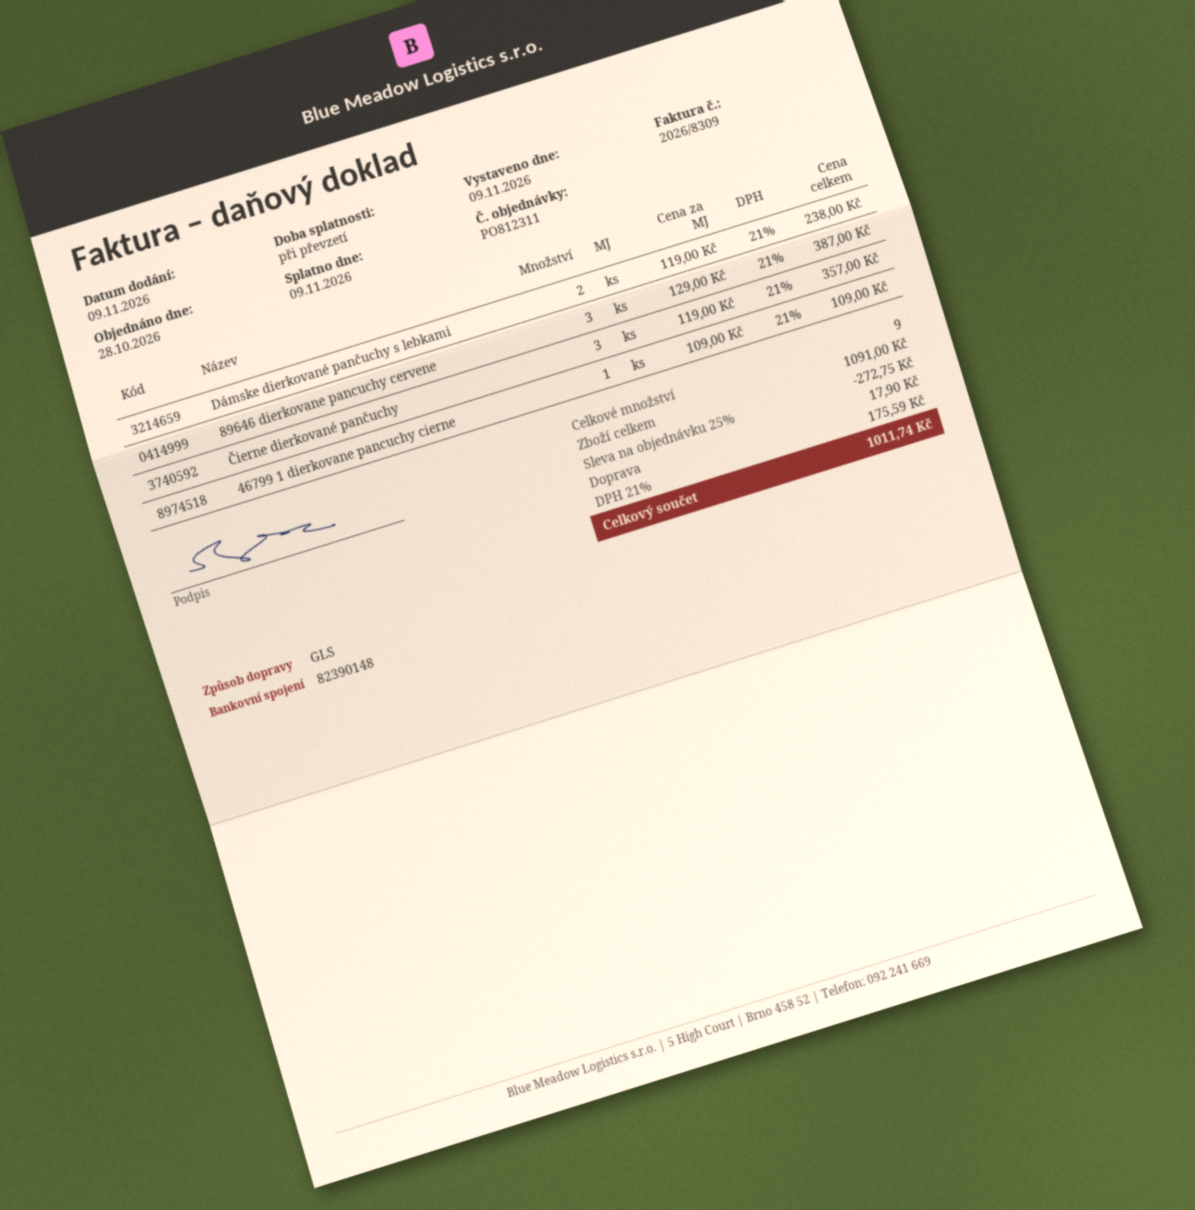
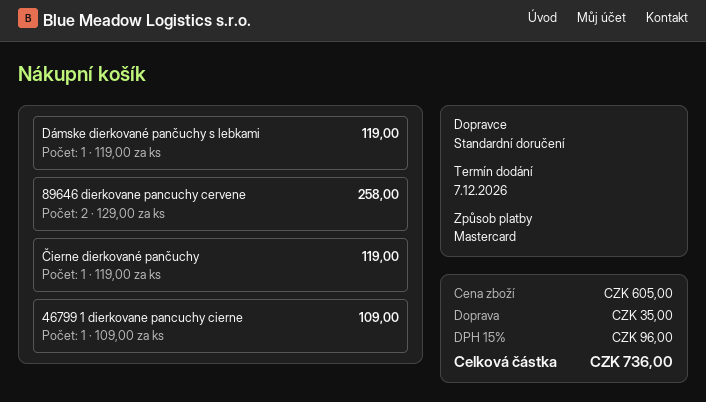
delivery date: 2026-11-09 -> 2026-12-07
shipping method: GLS -> standard
Dámske dierkované pančuchy s lebkami: 2 x 119.00 = 238.00 -> 1 x 119.00 = 119.00
89646 dierkovane pancuchy cervene: 3 x 129.00 = 387.00 -> 2 x 129.00 = 258.00
Čierne dierkované pančuchy: 3 x 119.00 = 357.00 -> 1 x 119.00 = 119.00
subtotal: 1091.00 -> 605.00
discount: 25% = 272.75 -> none
shipping: 17.90 -> 35.00
tax: 21% = 175.59 -> 15% = 96.00
total: 1011.74 -> 736.00

